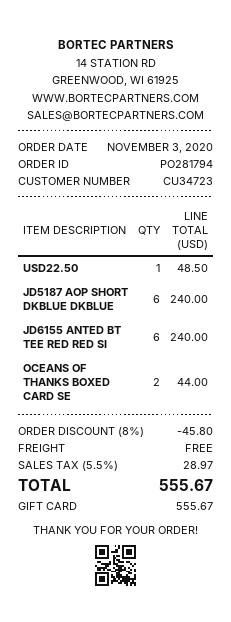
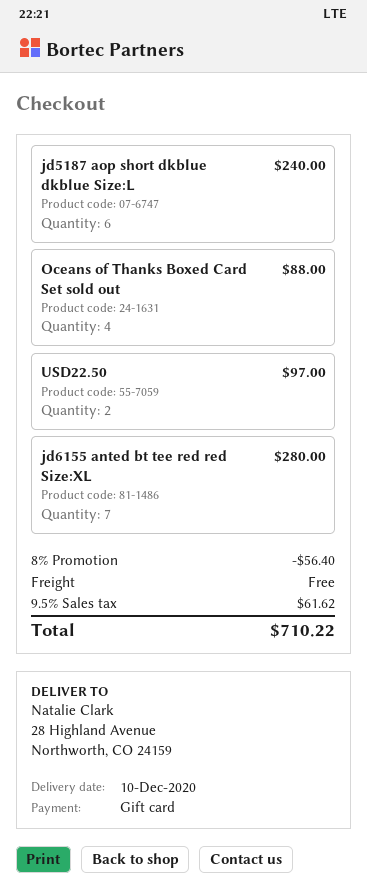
USD22.50: 1 for 48.50 -> 2 for 97.00
JD6155 ANTED BT TEE RED RED SI: 6 for 240.00 -> 7 for 280.00
OCEANS OF THANKS BOXED CARD SE: 2 for 44.00 -> 4 for 88.00
discount: 8% = 45.80 -> 8% = 56.40
tax: 5.5% = 28.97 -> 9.5% = 61.62
total: 555.67 -> 710.22

